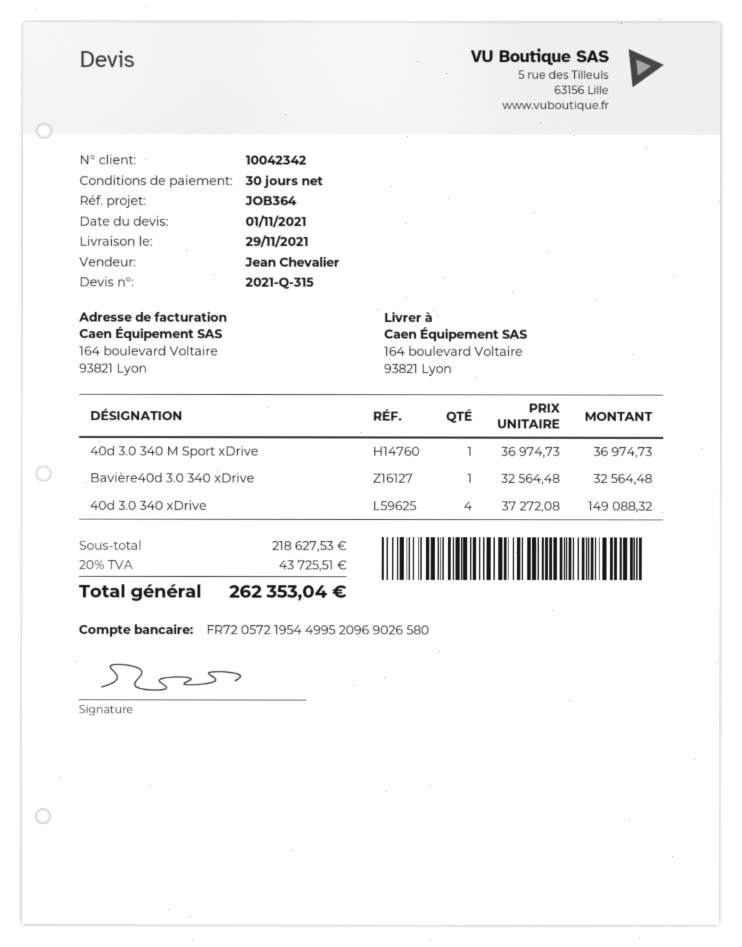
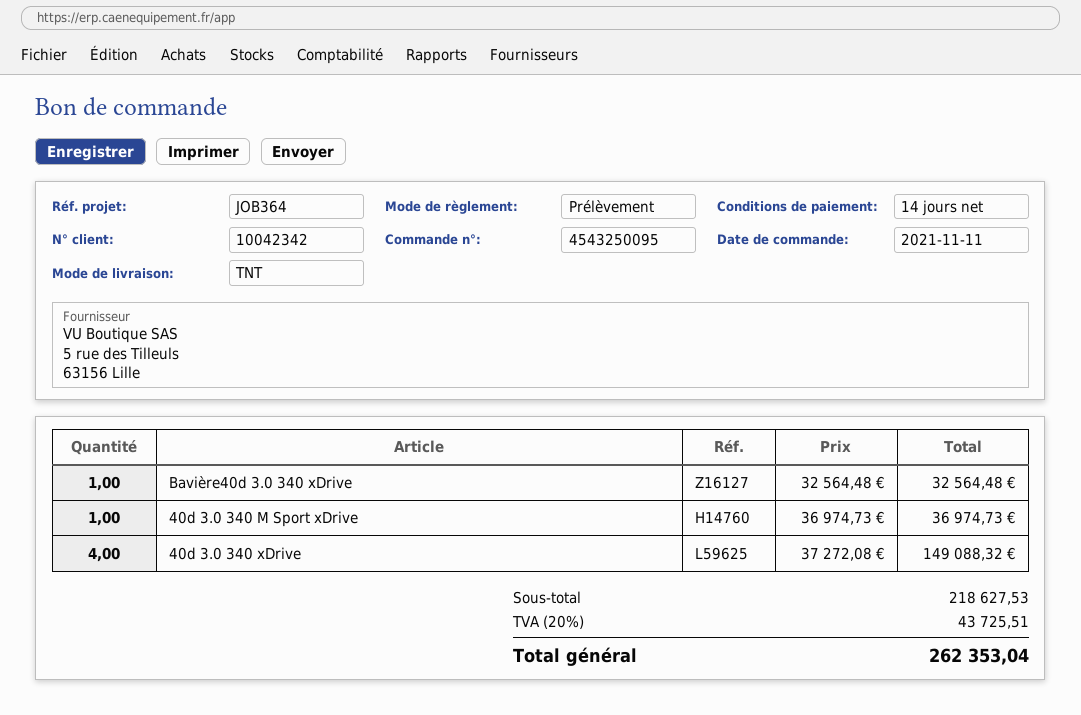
payment terms: 30 days -> 14 days

